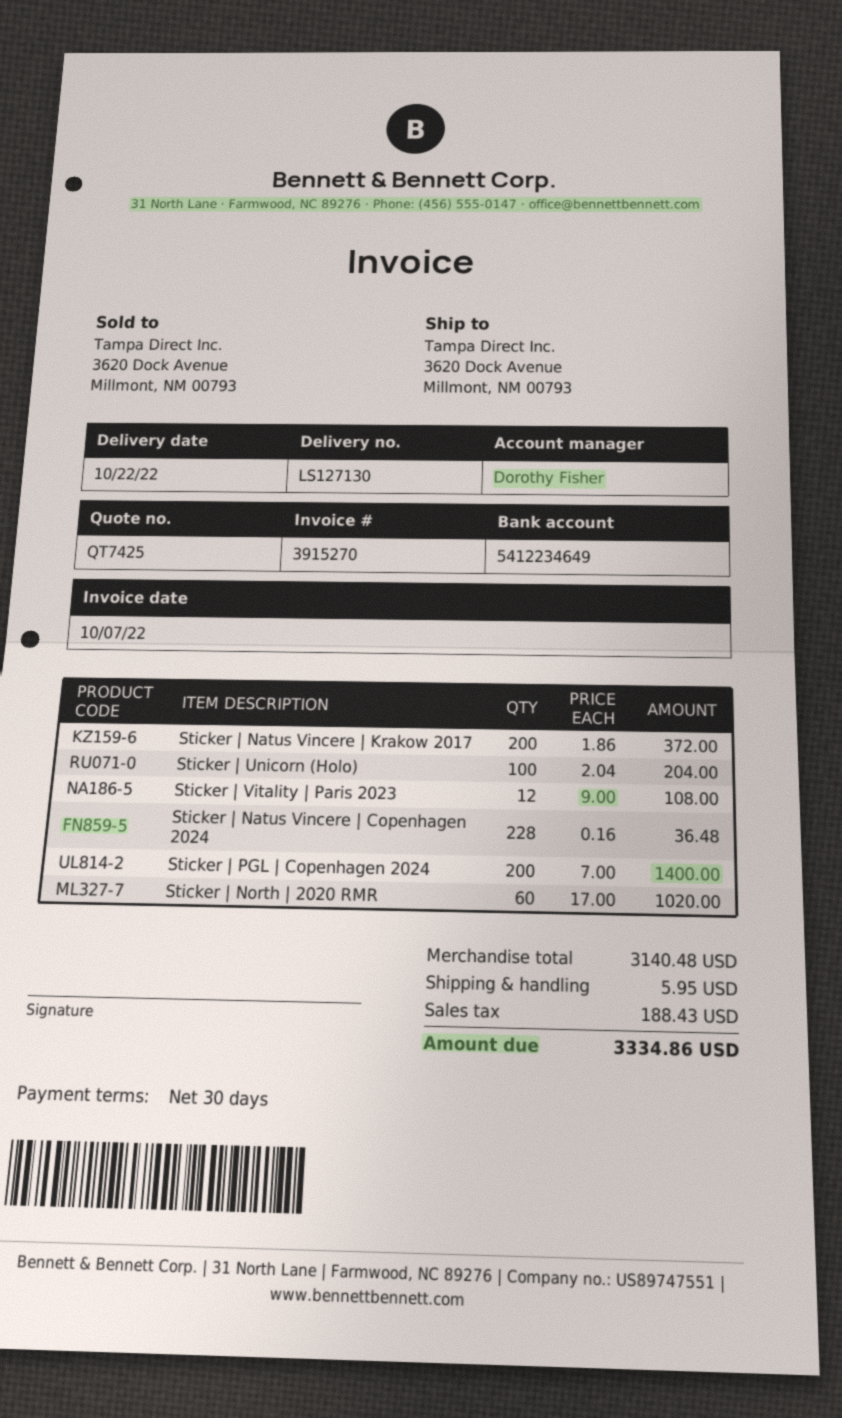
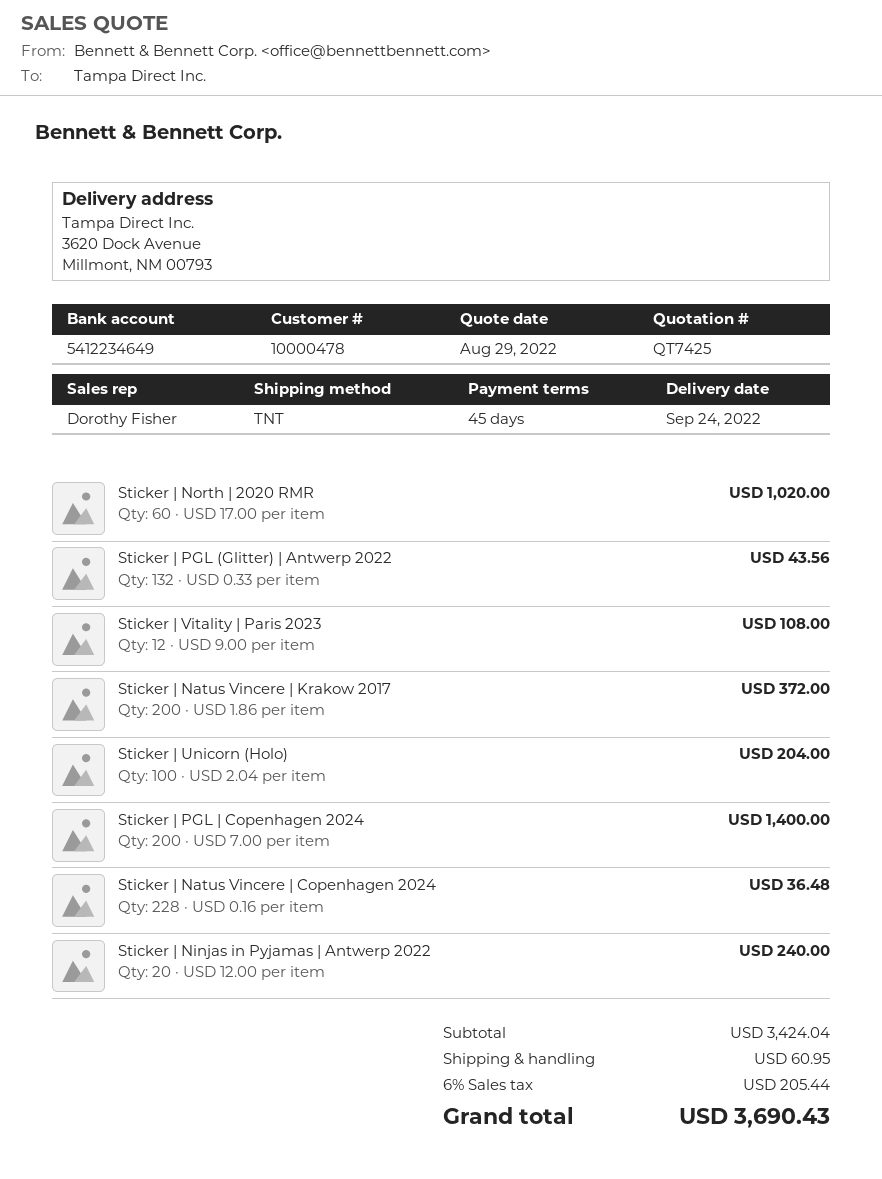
delivery date: 2022-10-22 -> 2022-09-24
payment terms: 30 days -> 45 days
Sticker | PGL (Glitter) | Antwerp 2022: none -> 132 x 0.33 = 43.56
Sticker | Ninjas in Pyjamas | Antwerp 2022: none -> 20 x 12.00 = 240.00
subtotal: 3140.48 -> 3424.04
shipping: 5.95 -> 60.95
tax: 188.43 -> 205.44
total: 3334.86 -> 3690.43

